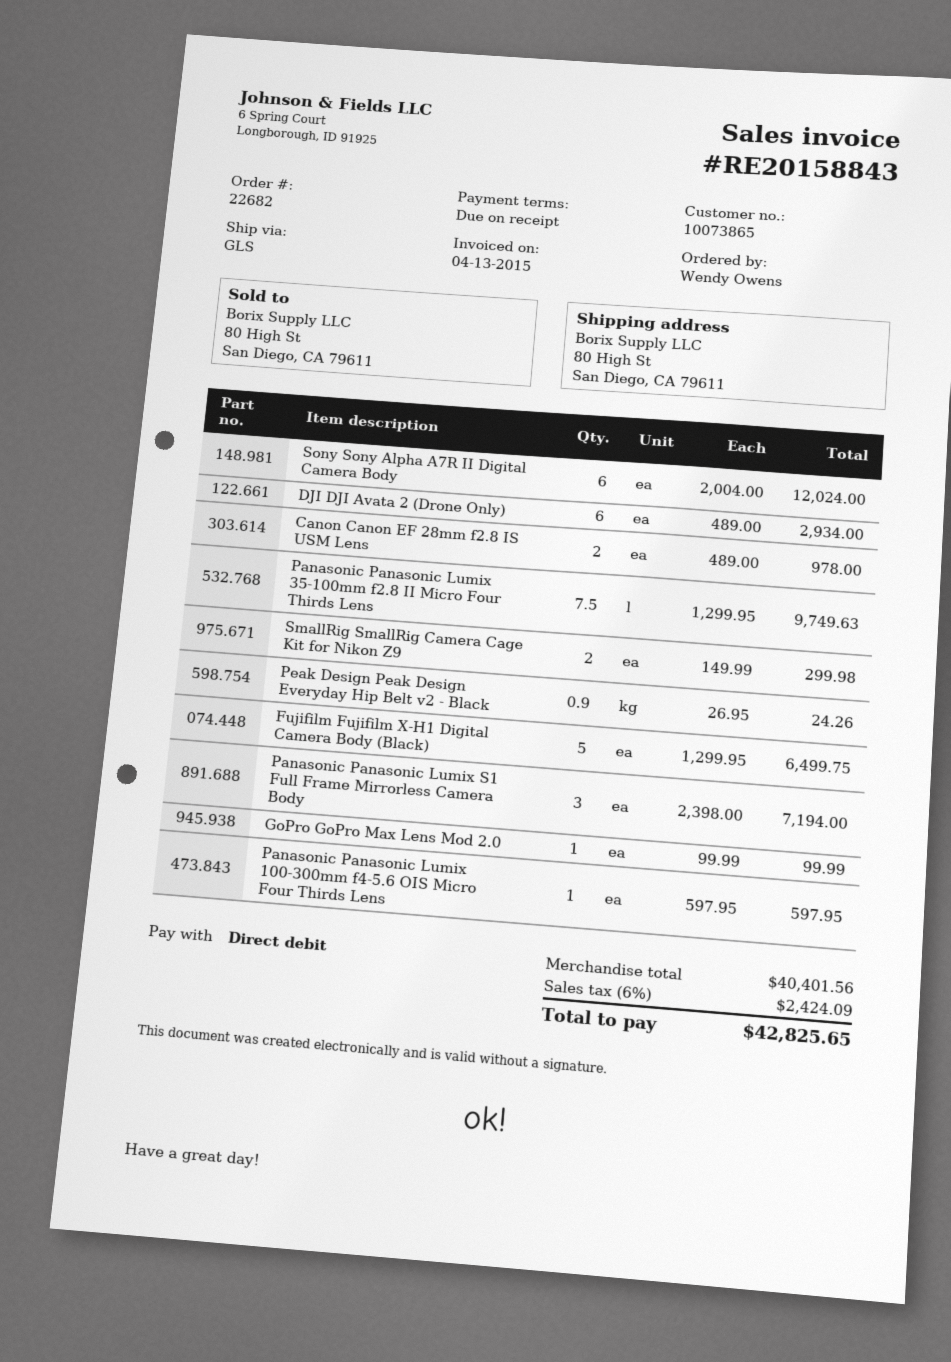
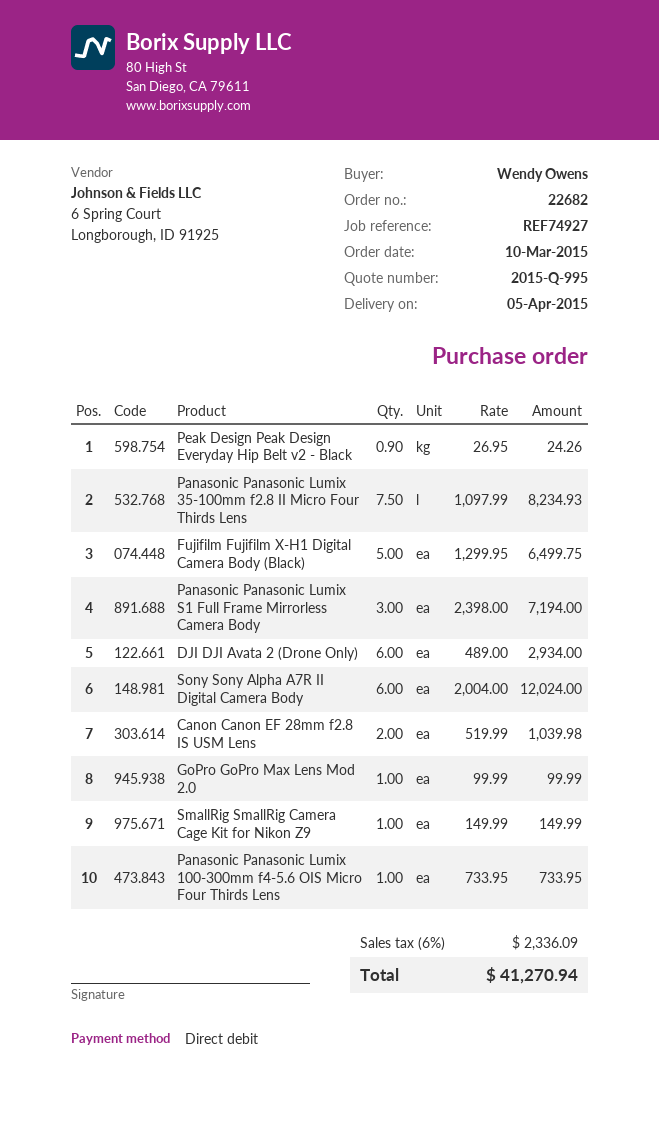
Canon Canon EF 28mm f2.8 IS USM Lens: 2 x 489.00 = 978.00 -> 2 x 519.99 = 1039.98
Panasonic Panasonic Lumix 35-100mm f2.8 II Micro Four Thirds Lens: 7.5 x 1299.95 = 9749.63 -> 7.5 x 1097.99 = 8234.93
SmallRig SmallRig Camera Cage Kit for Nikon Z9: 2 x 149.99 = 299.98 -> 1 x 149.99 = 149.99
Panasonic Panasonic Lumix 100-300mm f4-5.6 OIS Micro Four Thirds Lens: 1 x 597.95 = 597.95 -> 1 x 733.95 = 733.95
tax: 6% = 2424.09 -> 6% = 2336.09
total: 42825.65 -> 41270.94

